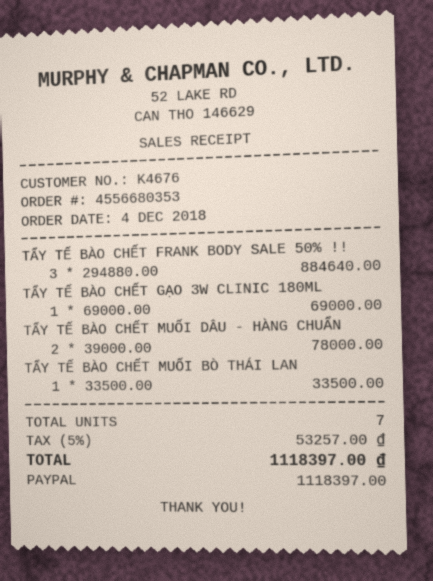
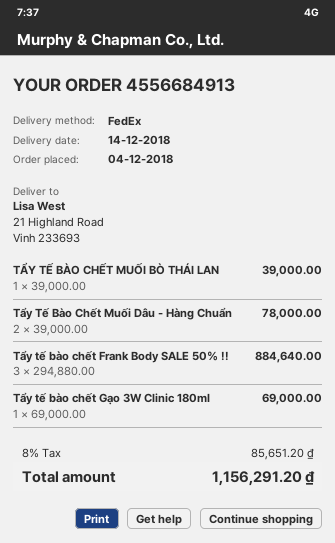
order number: 4556680353 -> 4556684913
TẨY TẾ BÀO CHẾT MUỐI BÒ THÁI LAN: 1 x 33500.00 = 33500.00 -> 1 x 39000.00 = 39000.00
tax: 5% = 53257.00 -> 8% = 85651.20
total: 1118397.00 -> 1156291.20

